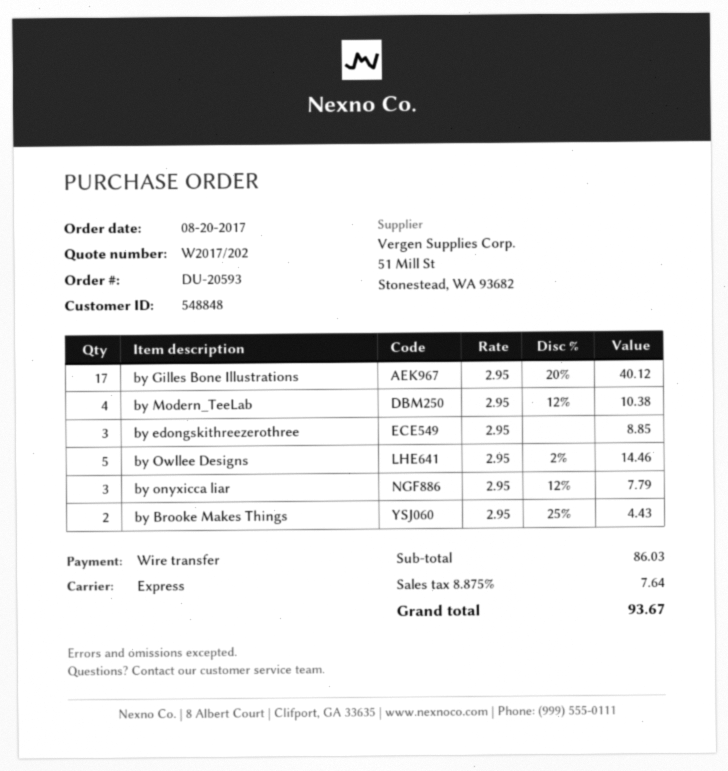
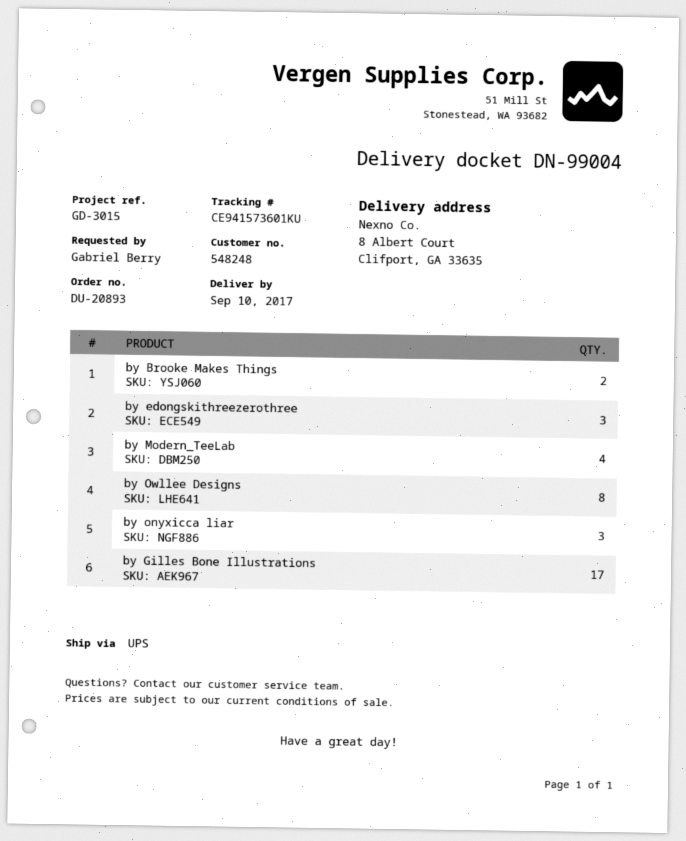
order number: DU-20593 -> DU-20893
customer number: 548848 -> 548248
shipping method: express -> UPS
by Owllee Designs: 5 -> 8

